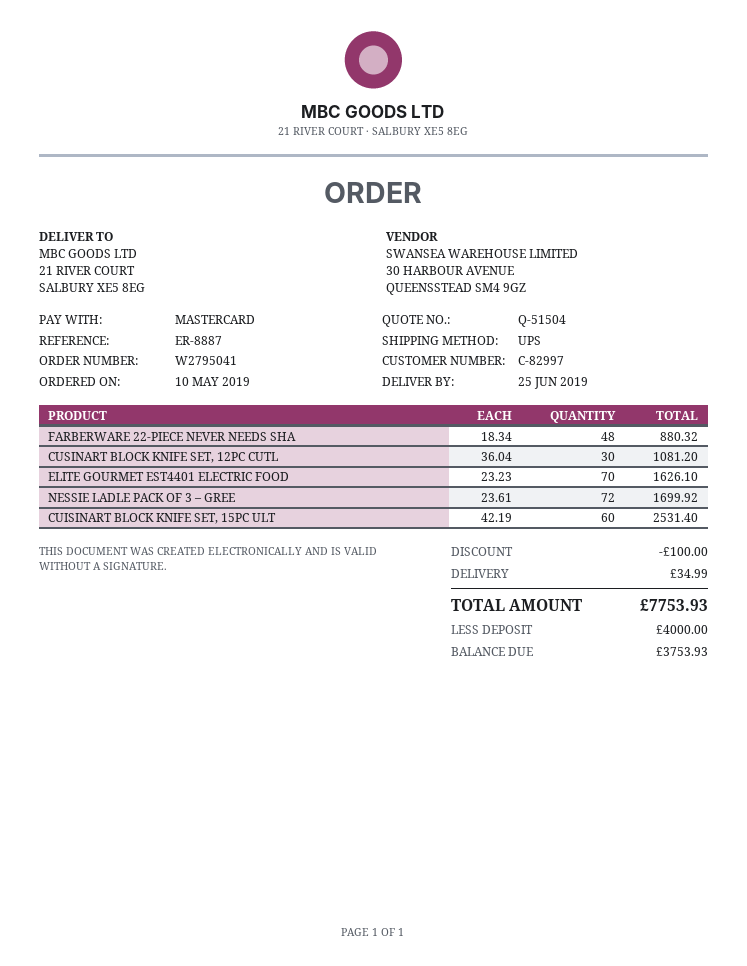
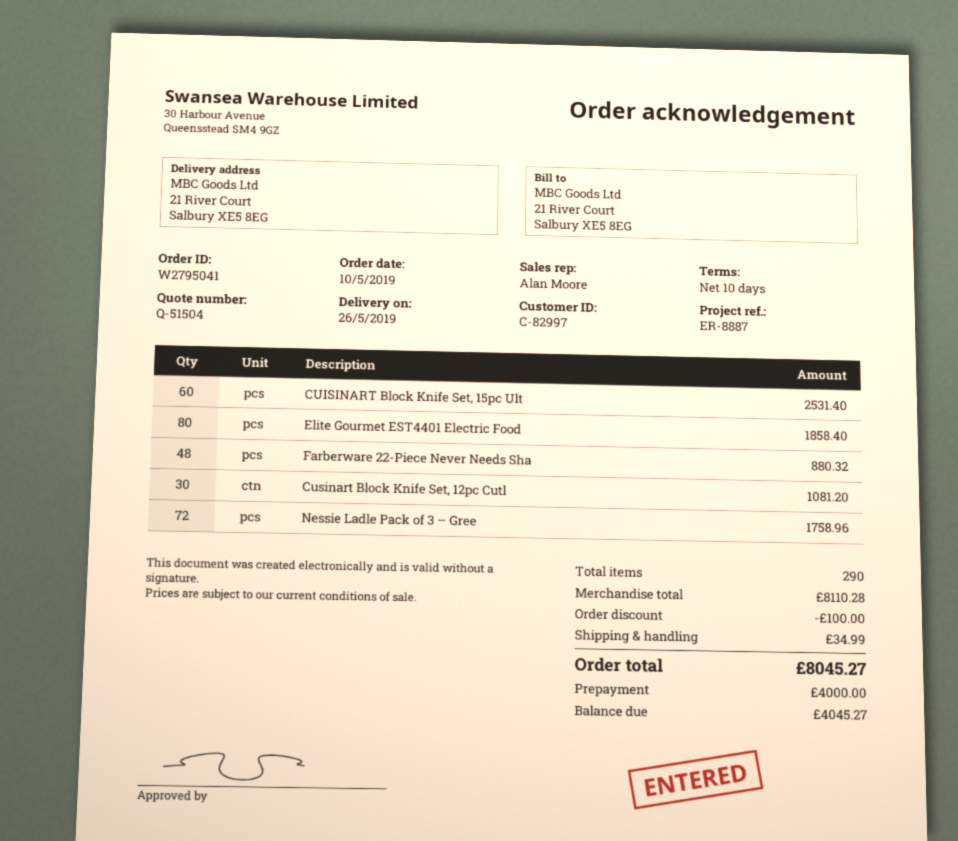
delivery date: 2019-06-25 -> 2019-05-26
ELITE GOURMET EST4401 ELECTRIC FOOD: 70 for 1626.10 -> 80 for 1858.40
NESSIE LADLE PACK OF 3 – GREE: 72 for 1699.92 -> 72 for 1758.96
total: 7753.93 -> 8045.27
balance: 3753.93 -> 4045.27

